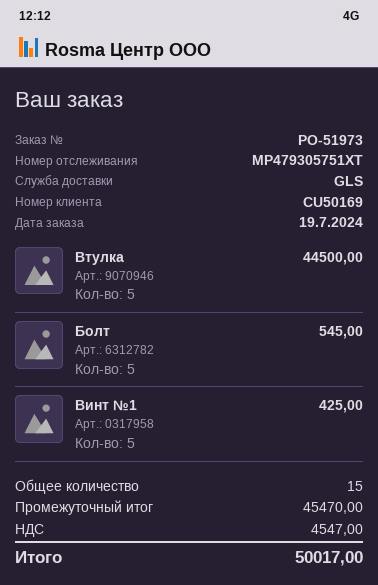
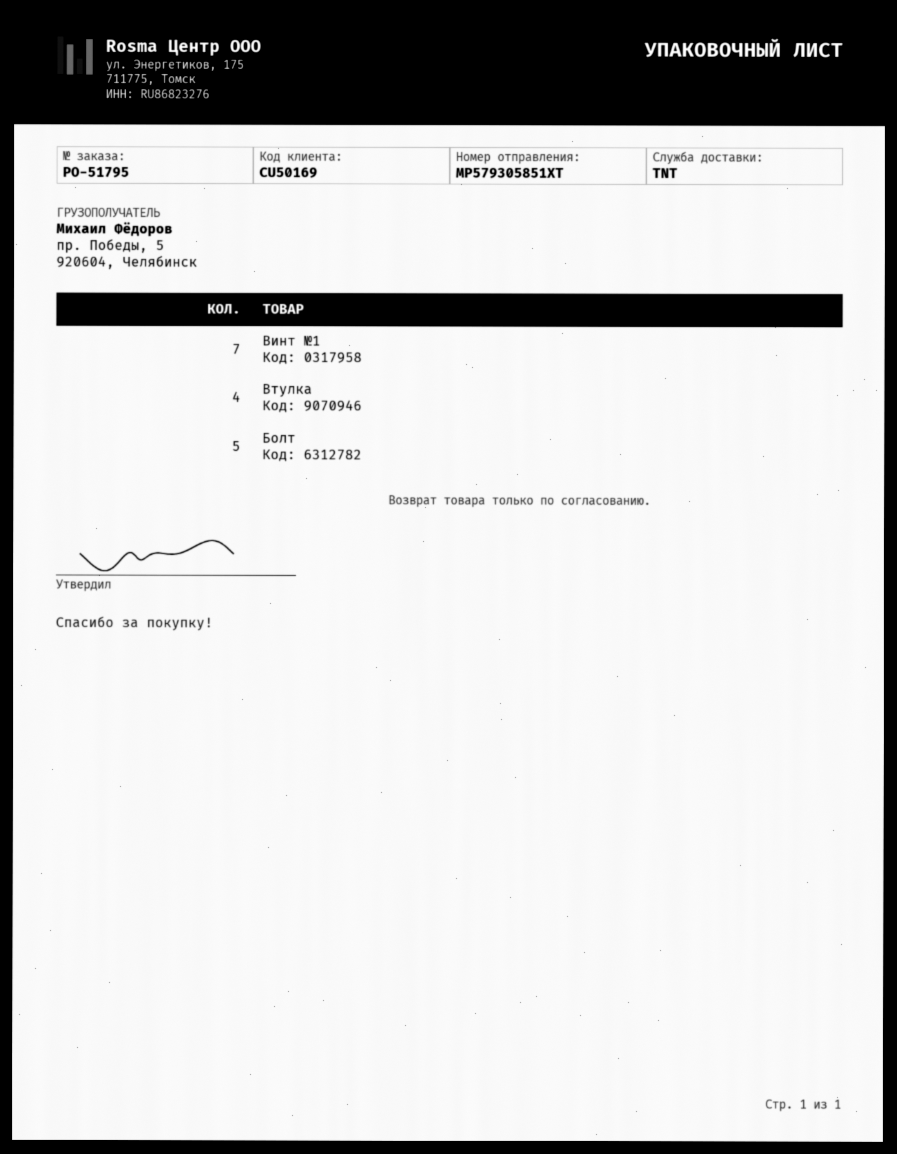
order number: PO-51973 -> PO-51795
shipping method: GLS -> TNT
tracking number: MP479305751XT -> MP579305851XT
Втулка: 5 -> 4
Винт №1: 5 -> 7

